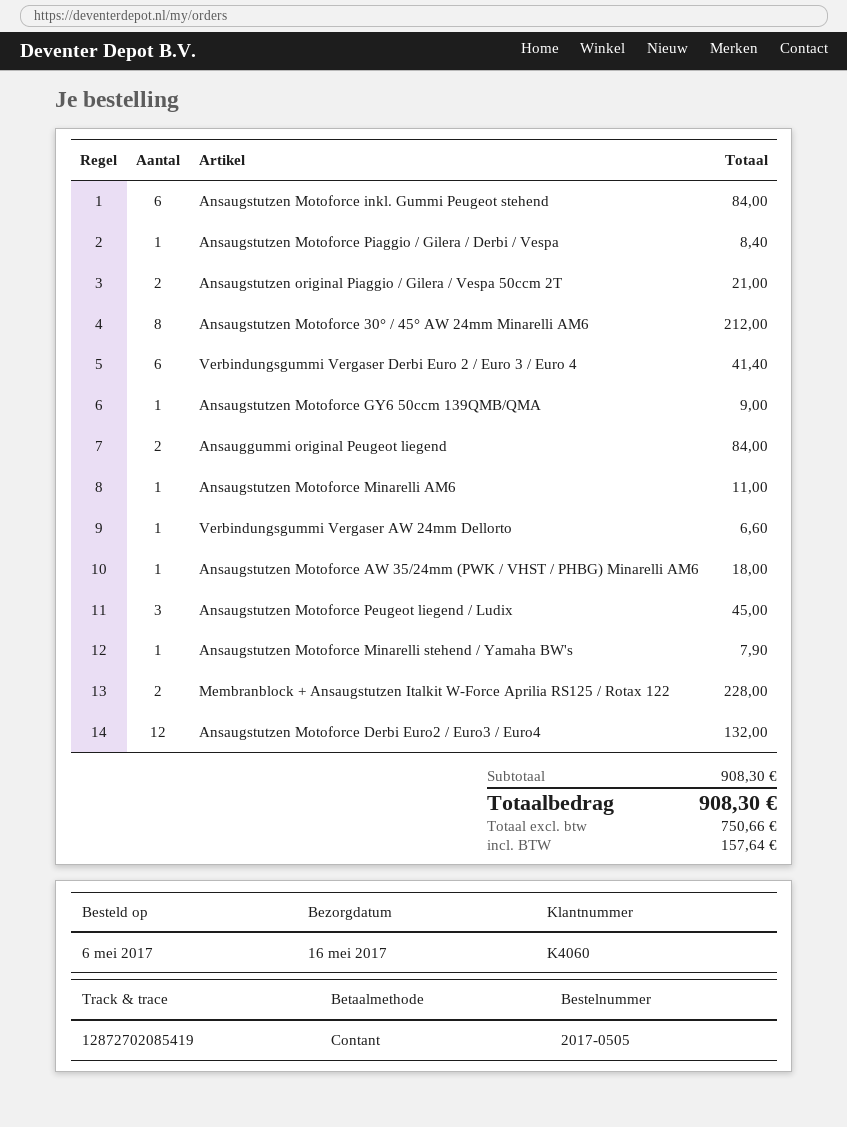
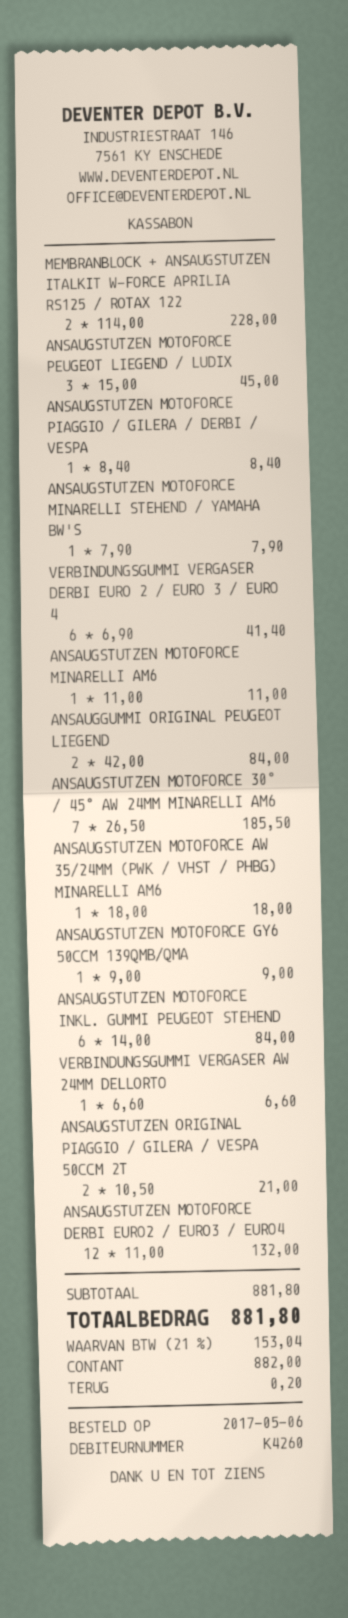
customer number: K4060 -> K4260
Ansaugstutzen Motoforce 30° / 45° AW 24mm Minarelli AM6: 8 for 212.00 -> 7 for 185.50
subtotal: 908.30 -> 881.80
tax: 157.64 -> 153.04
total: 908.30 -> 881.80

